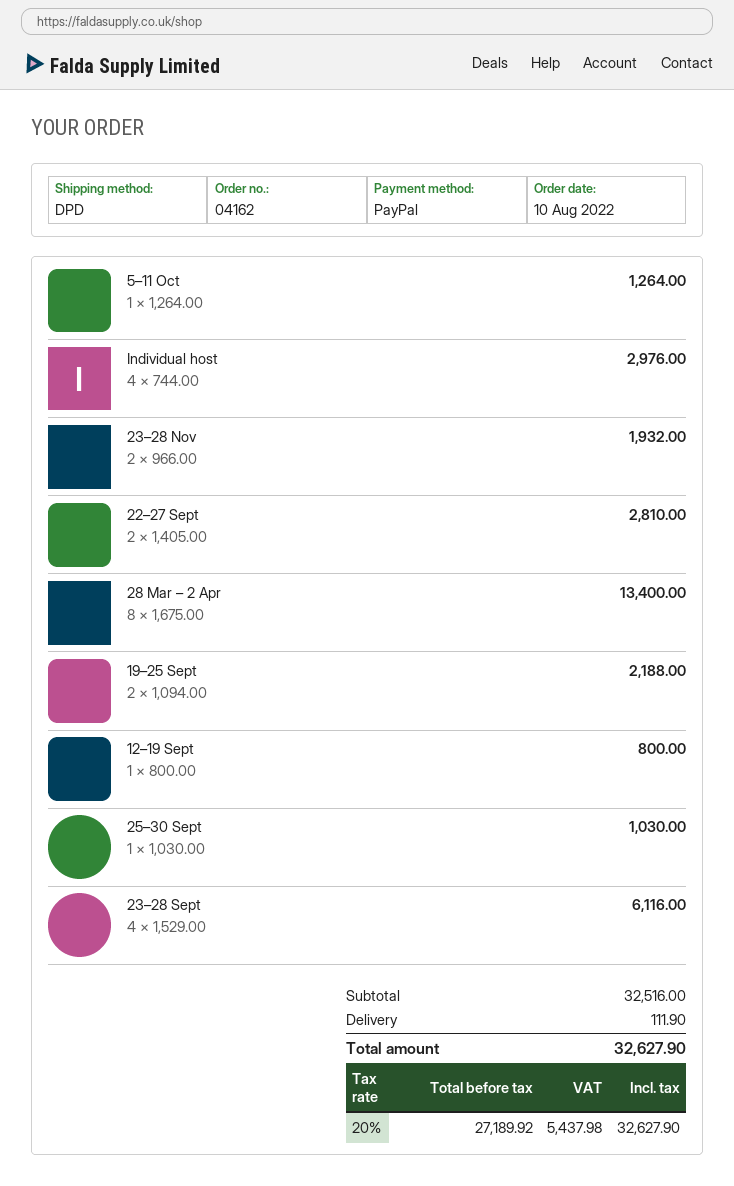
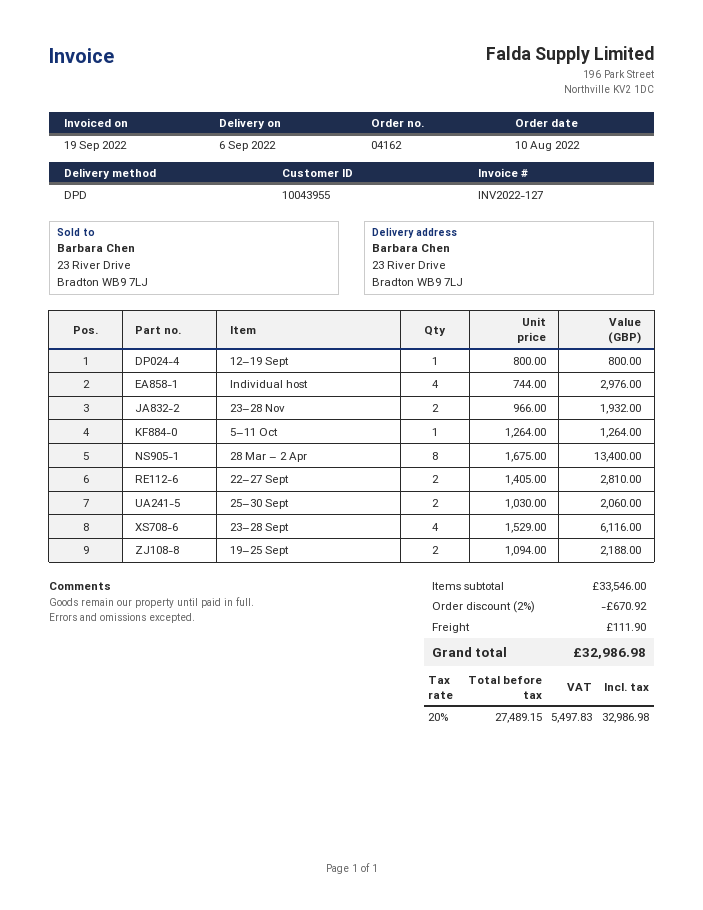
25–30 Sept: 1 x 1030.00 = 1030.00 -> 2 x 1030.00 = 2060.00
subtotal: 32516.00 -> 33546.00
discount: none -> 2% = 670.92
net: 27189.92 -> 27489.15
tax: 20% = 5437.98 -> 20% = 5497.83
total: 32627.90 -> 32986.98

